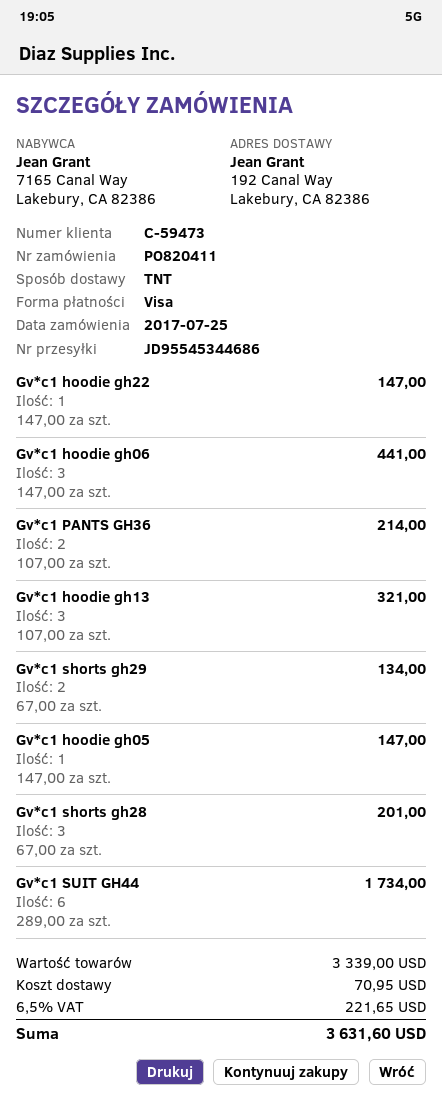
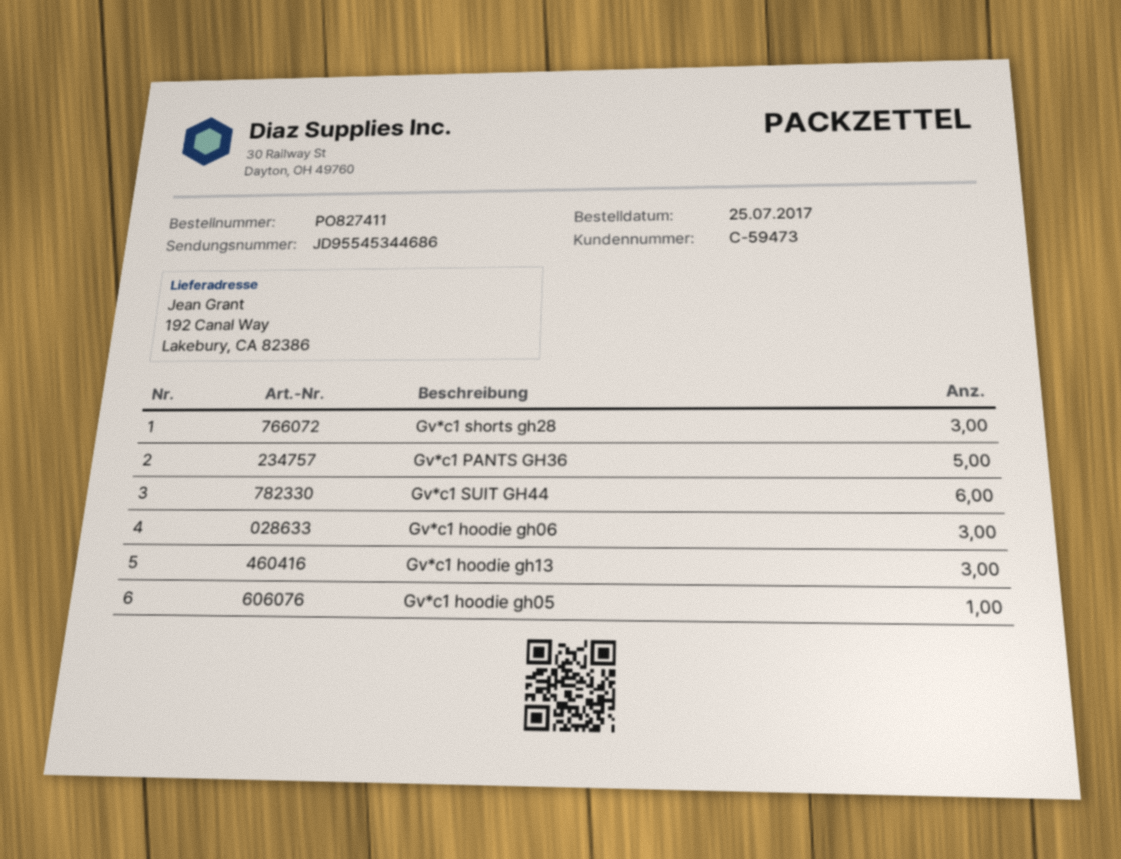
order number: PO820411 -> PO827411
Gv*c1 hoodie gh22: 1 -> none
Gv*c1 PANTS GH36: 2 -> 5
Gv*c1 shorts gh29: 2 -> none

